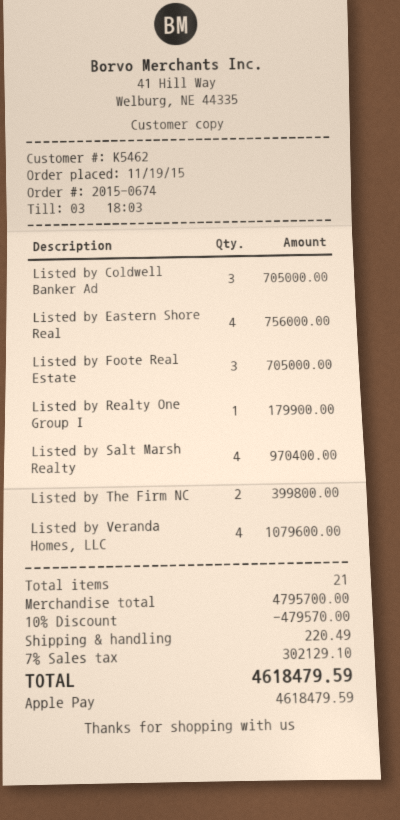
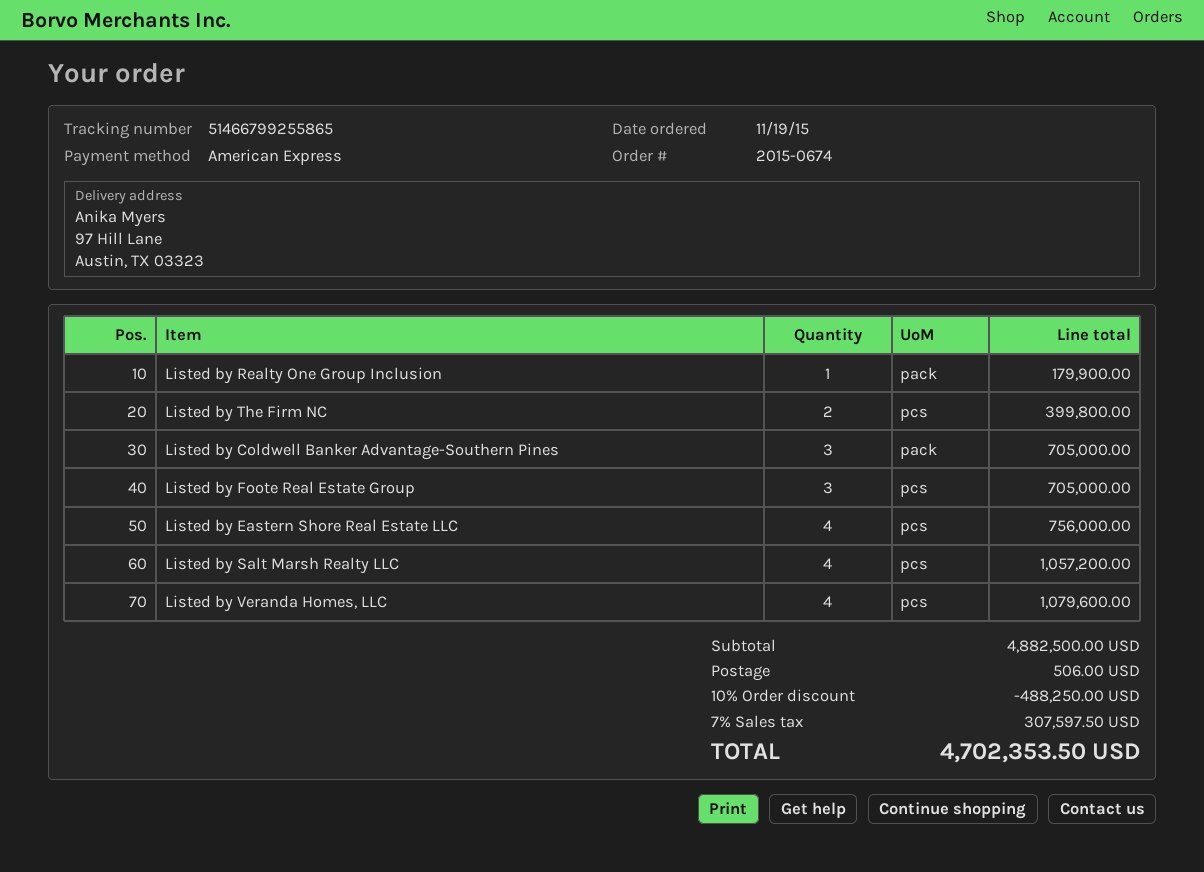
payment method: Apple Pay -> American Express
Listed by Salt Marsh Realty: 4 for 970400.00 -> 4 for 1057200.00
subtotal: 4795700.00 -> 4882500.00
discount: 10% = 479570.00 -> 10% = 488250.00
shipping: 220.49 -> 506.00
tax: 7% = 302129.10 -> 7% = 307597.50
total: 4618479.59 -> 4702353.50

